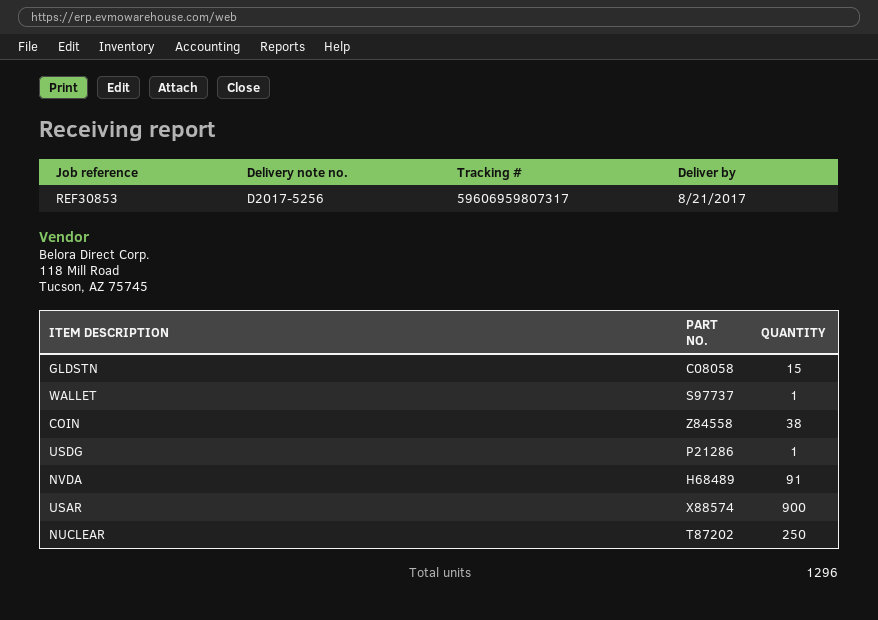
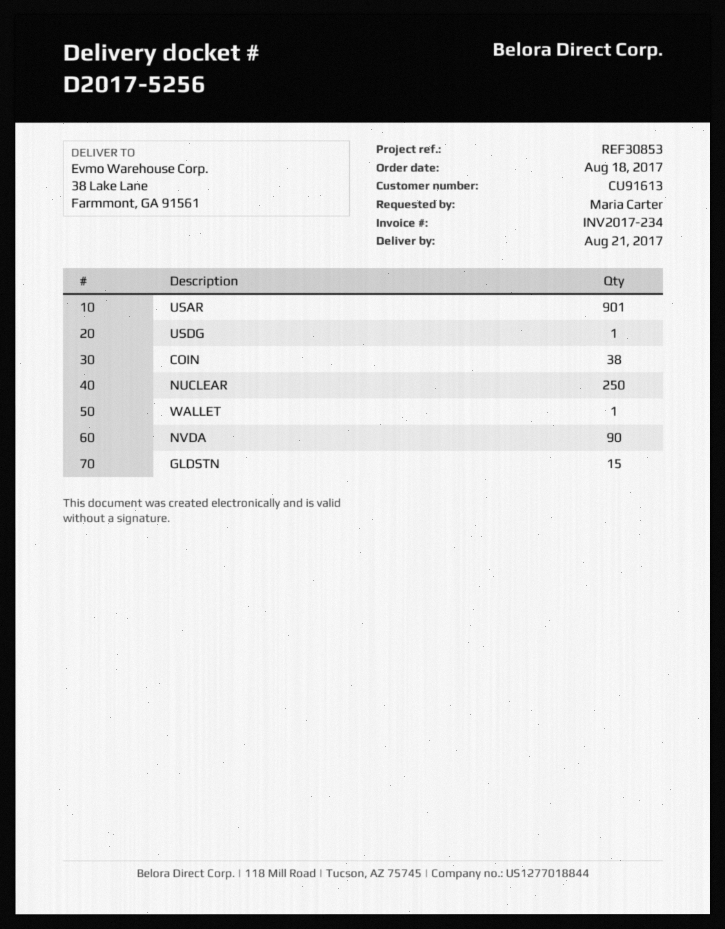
NVDA: 91 -> 90
USAR: 900 -> 901

